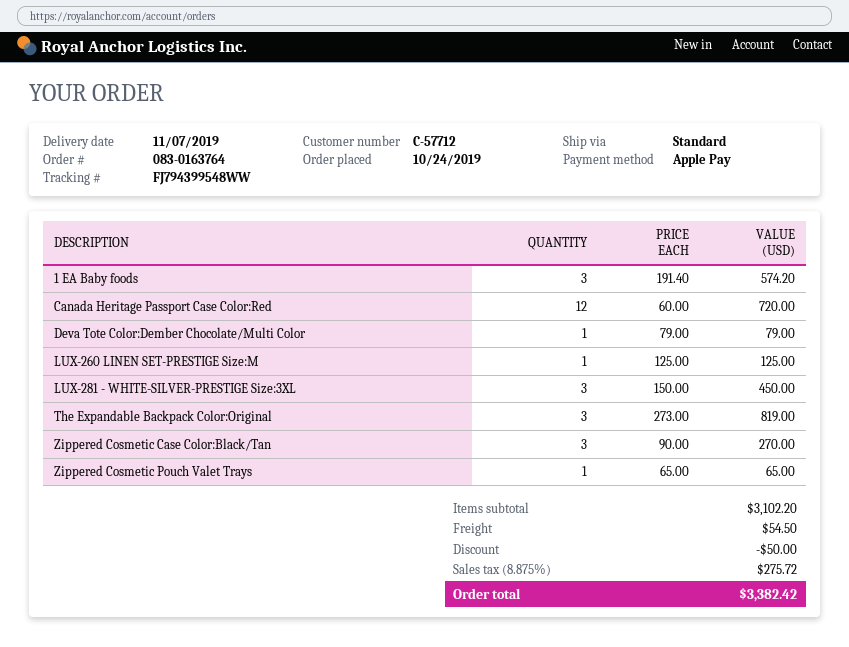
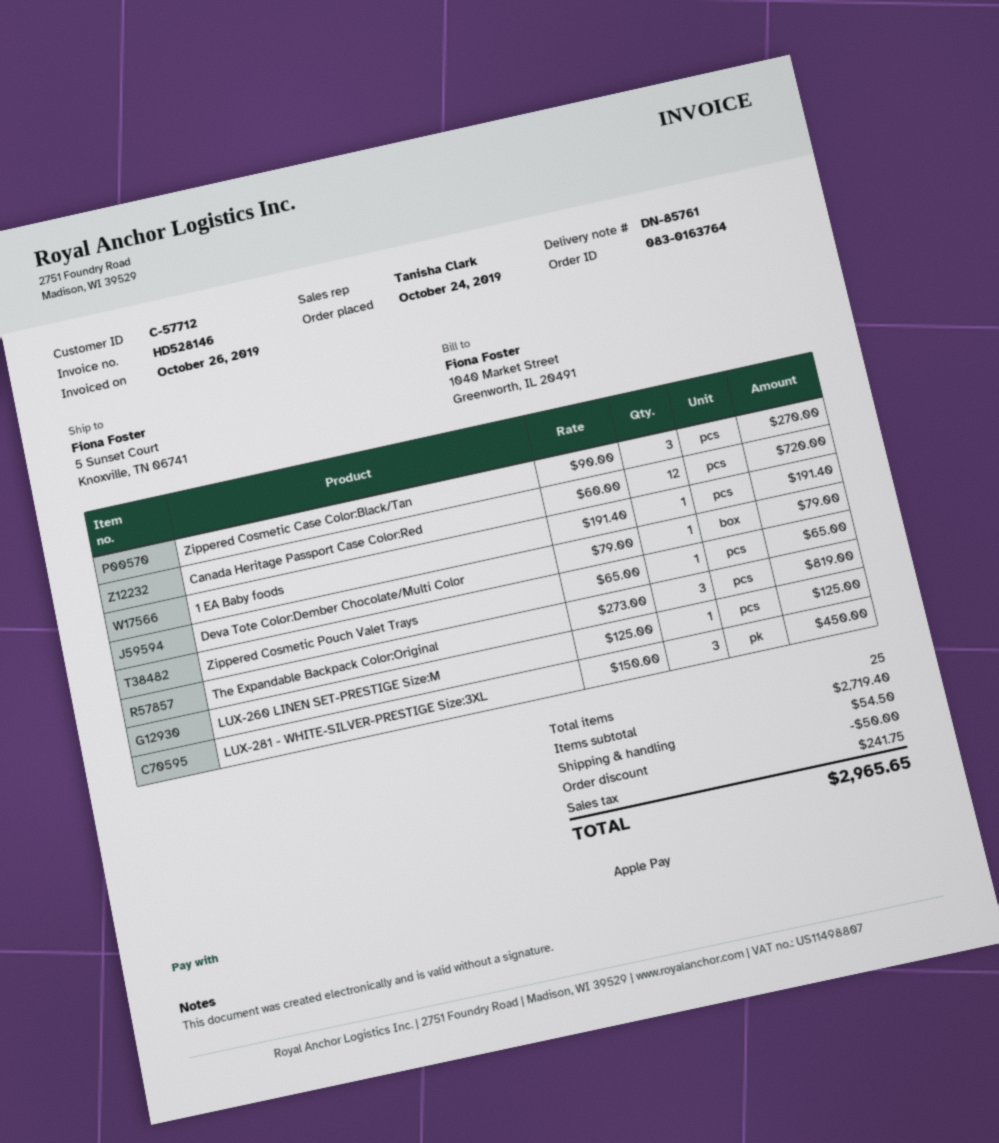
1 EA Baby foods: 3 x 191.40 = 574.20 -> 1 x 191.40 = 191.40
subtotal: 3102.20 -> 2719.40
tax: 275.72 -> 241.75
total: 3382.42 -> 2965.65

